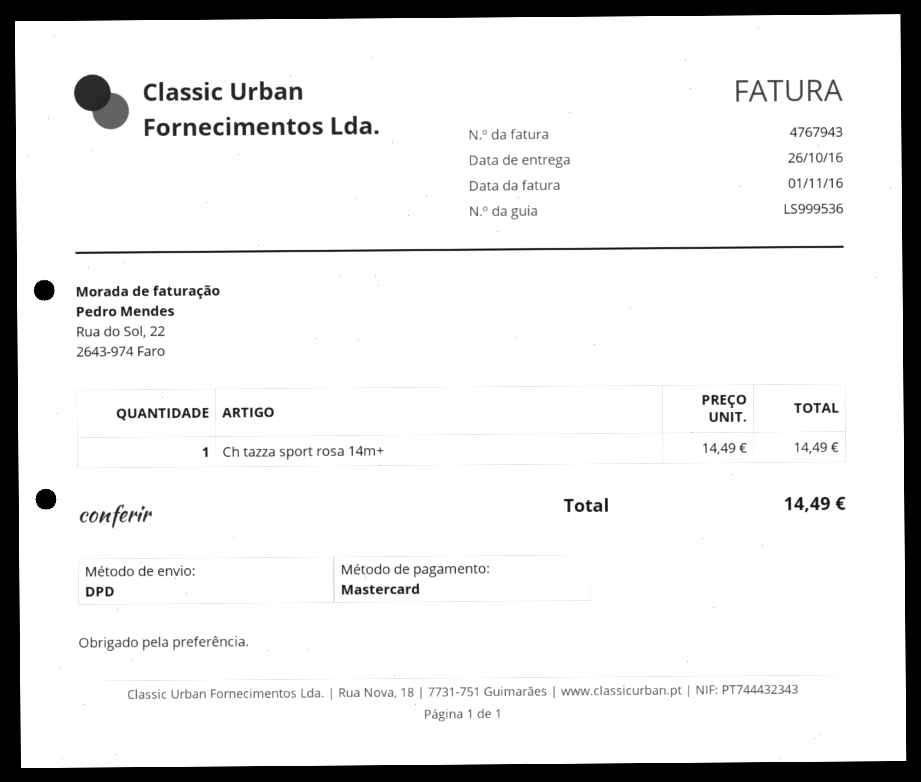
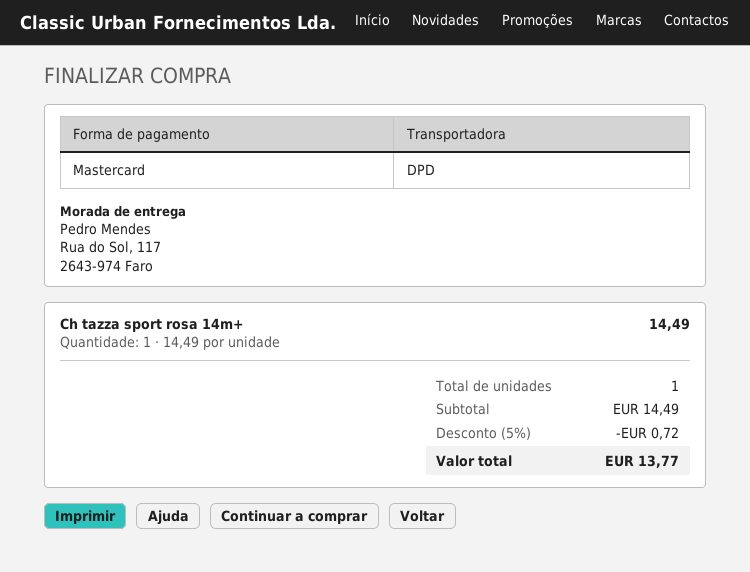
discount: none -> 5% = 0.72
total: 14.49 -> 13.77

